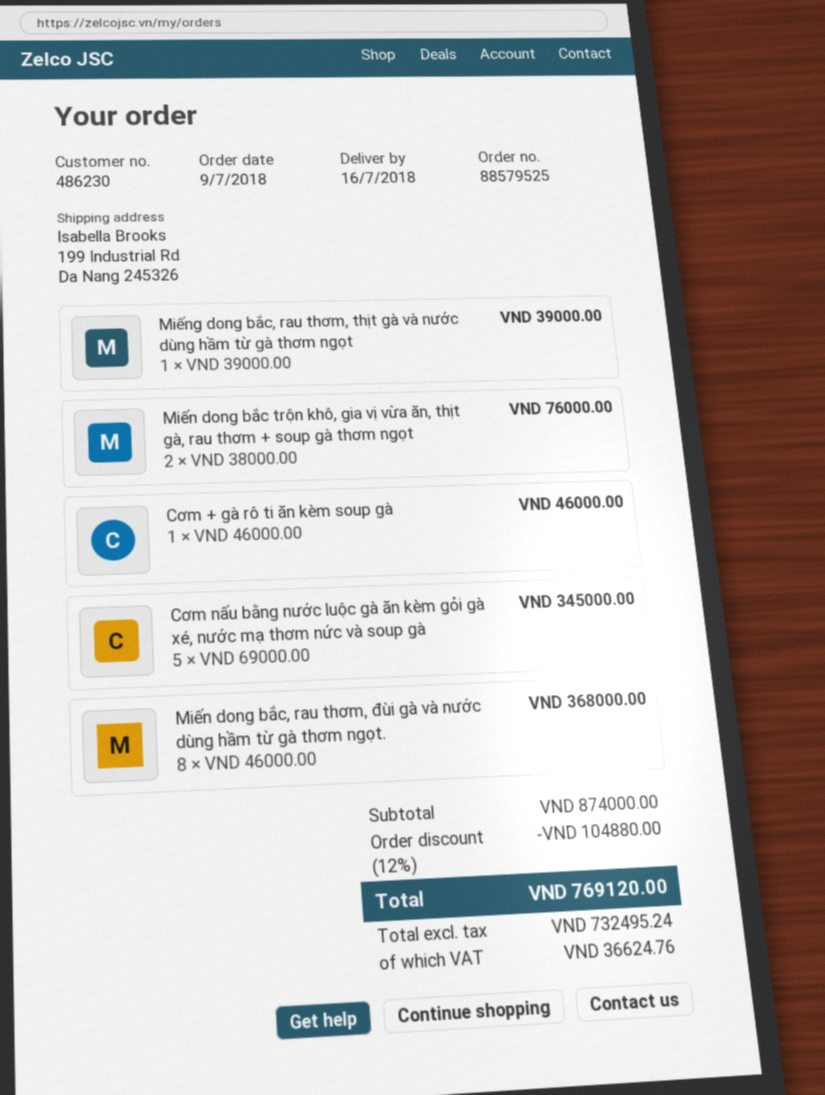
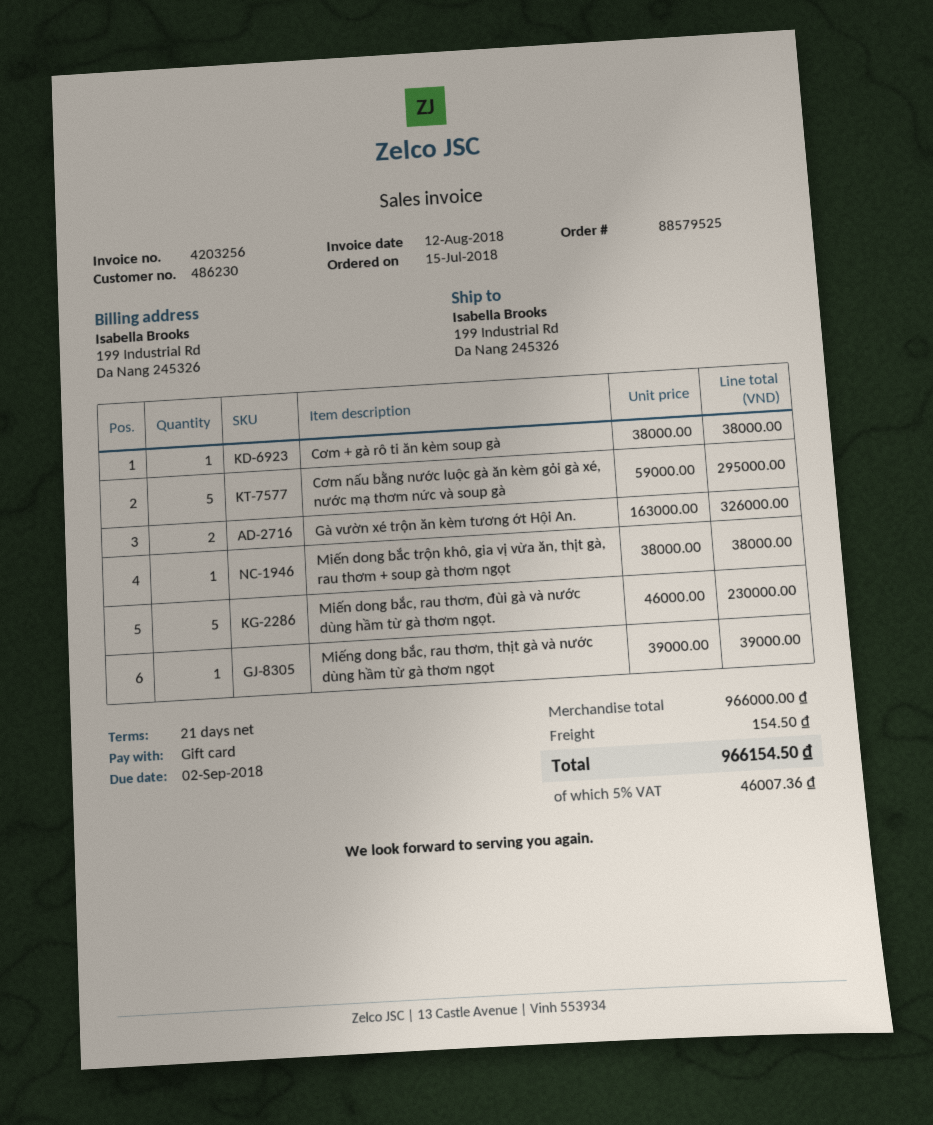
order date: 2018-07-09 -> 2018-07-15
Miến dong bắc trộn khô, gia vị vừa ăn, thịt gà, rau thơm + soup gà thơm ngọt: 2 x 38000.00 = 76000.00 -> 1 x 38000.00 = 38000.00
Cơm + gà rô ti ăn kèm soup gà: 1 x 46000.00 = 46000.00 -> 1 x 38000.00 = 38000.00
Cơm nấu bằng nước luộc gà ăn kèm gỏi gà xé, nước mạ thơm nức và soup gà: 5 x 69000.00 = 345000.00 -> 5 x 59000.00 = 295000.00
Miến dong bắc, rau thơm, đùi gà và nước dùng hầm từ gà thơm ngọt.: 8 x 46000.00 = 368000.00 -> 5 x 46000.00 = 230000.00
Gà vườn xé trộn ăn kèm tương ớt Hội An.: none -> 2 x 163000.00 = 326000.00
subtotal: 874000.00 -> 966000.00
discount: 12% = 104880.00 -> none
shipping: none -> 154.50
tax: 36624.76 -> 46007.36
total: 769120.00 -> 966154.50

